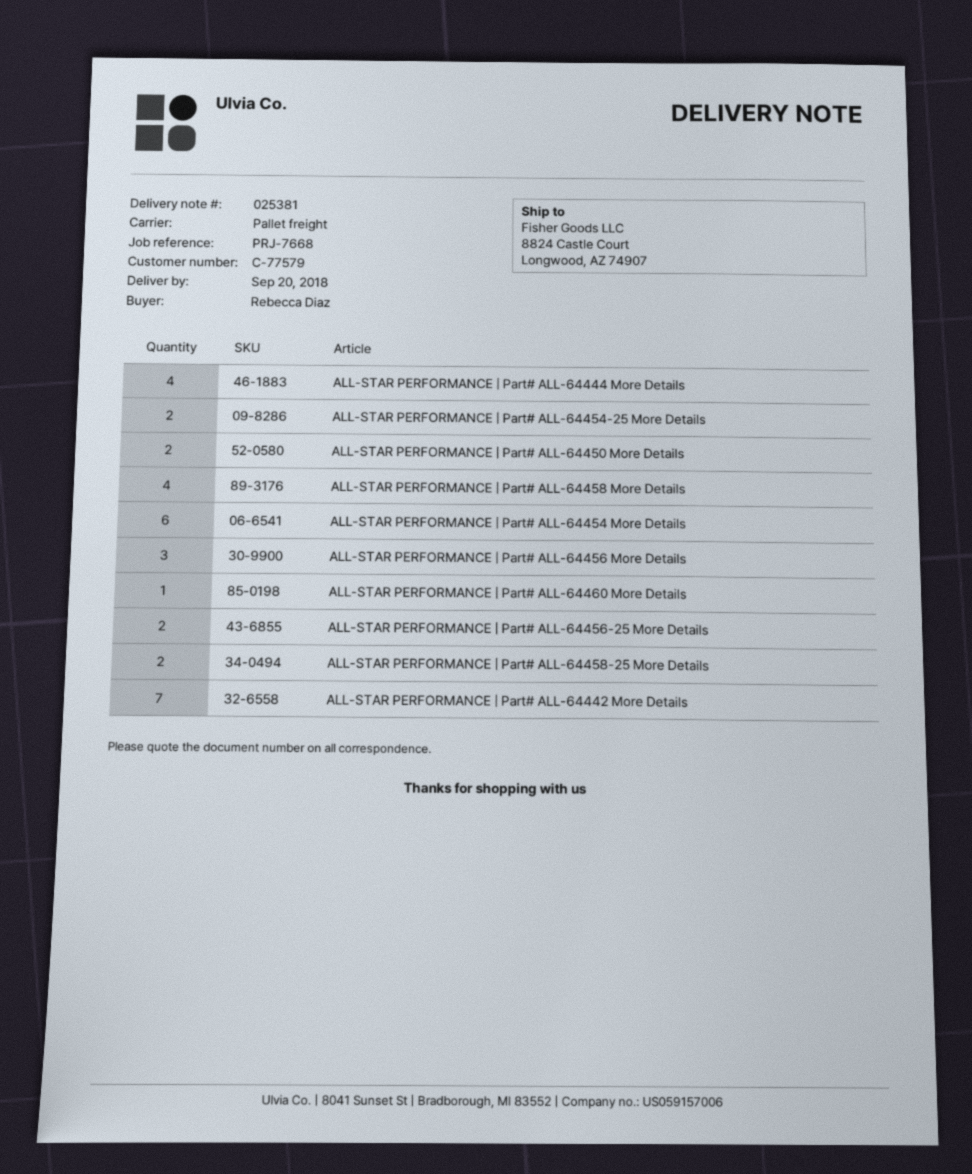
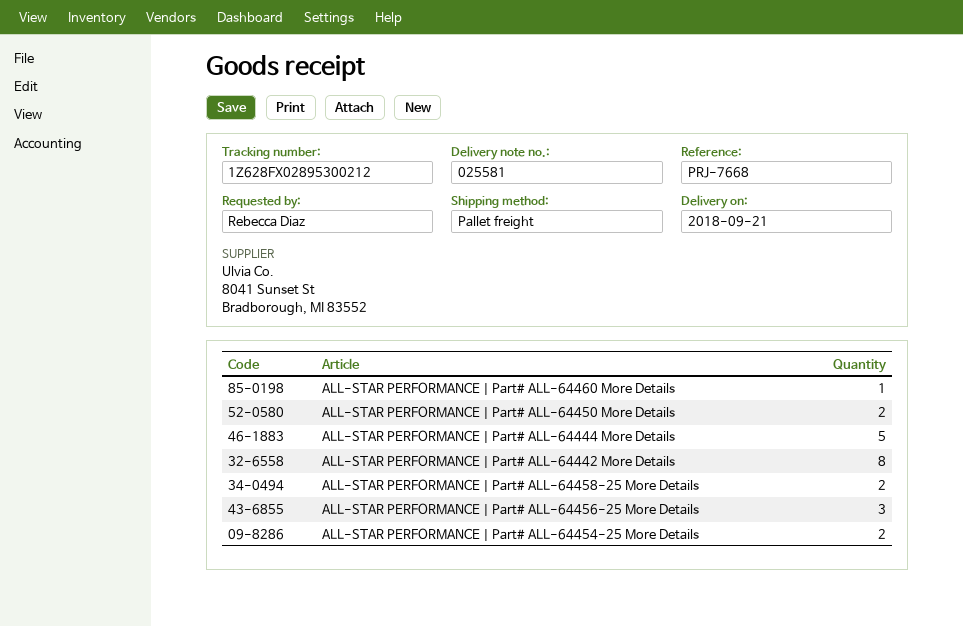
delivery note number: 025381 -> 025581
delivery date: 2018-09-20 -> 2018-09-21
ALL-STAR PERFORMANCE | Part# ALL-64444 More Details: 4 -> 5
ALL-STAR PERFORMANCE | Part# ALL-64458 More Details: 4 -> none
ALL-STAR PERFORMANCE | Part# ALL-64454 More Details: 6 -> none
ALL-STAR PERFORMANCE | Part# ALL-64456 More Details: 3 -> none
ALL-STAR PERFORMANCE | Part# ALL-64456-25 More Details: 2 -> 3
ALL-STAR PERFORMANCE | Part# ALL-64442 More Details: 7 -> 8

